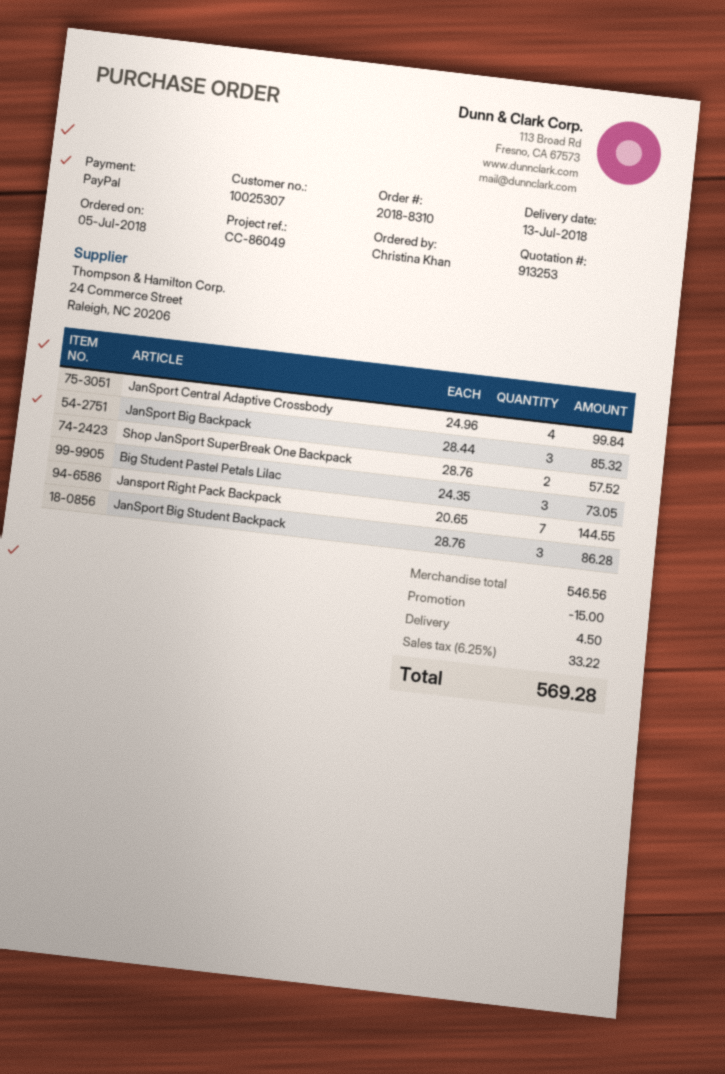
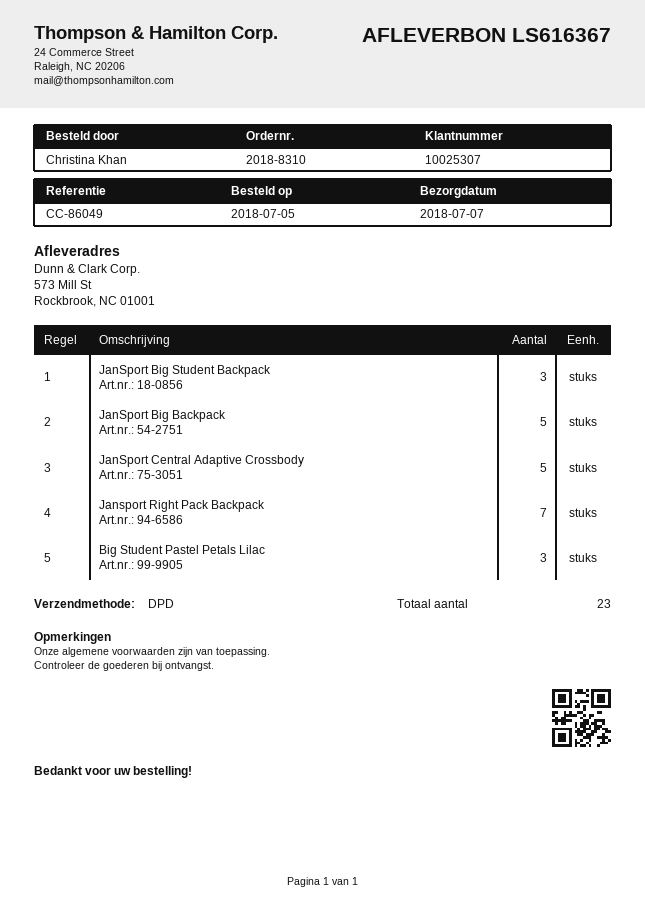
delivery date: 2018-07-13 -> 2018-07-07
JanSport Central Adaptive Crossbody: 4 -> 5
JanSport Big Backpack: 3 -> 5
Shop JanSport SuperBreak One Backpack: 2 -> none

